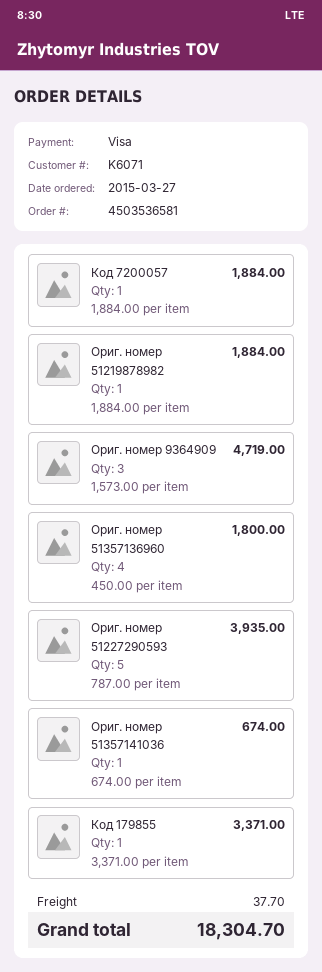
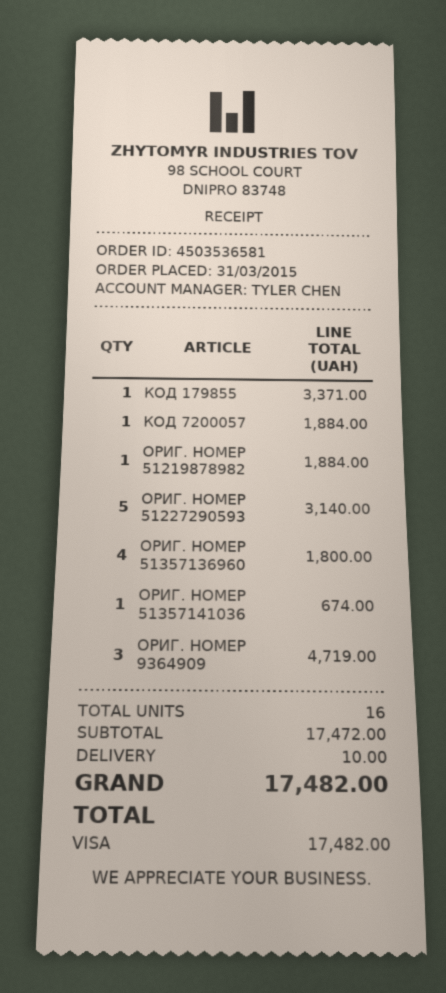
order date: 2015-03-27 -> 2015-03-31
Ориг. номер 51227290593: 5 for 3935.00 -> 5 for 3140.00
shipping: 37.70 -> 10.00
total: 18304.70 -> 17482.00

